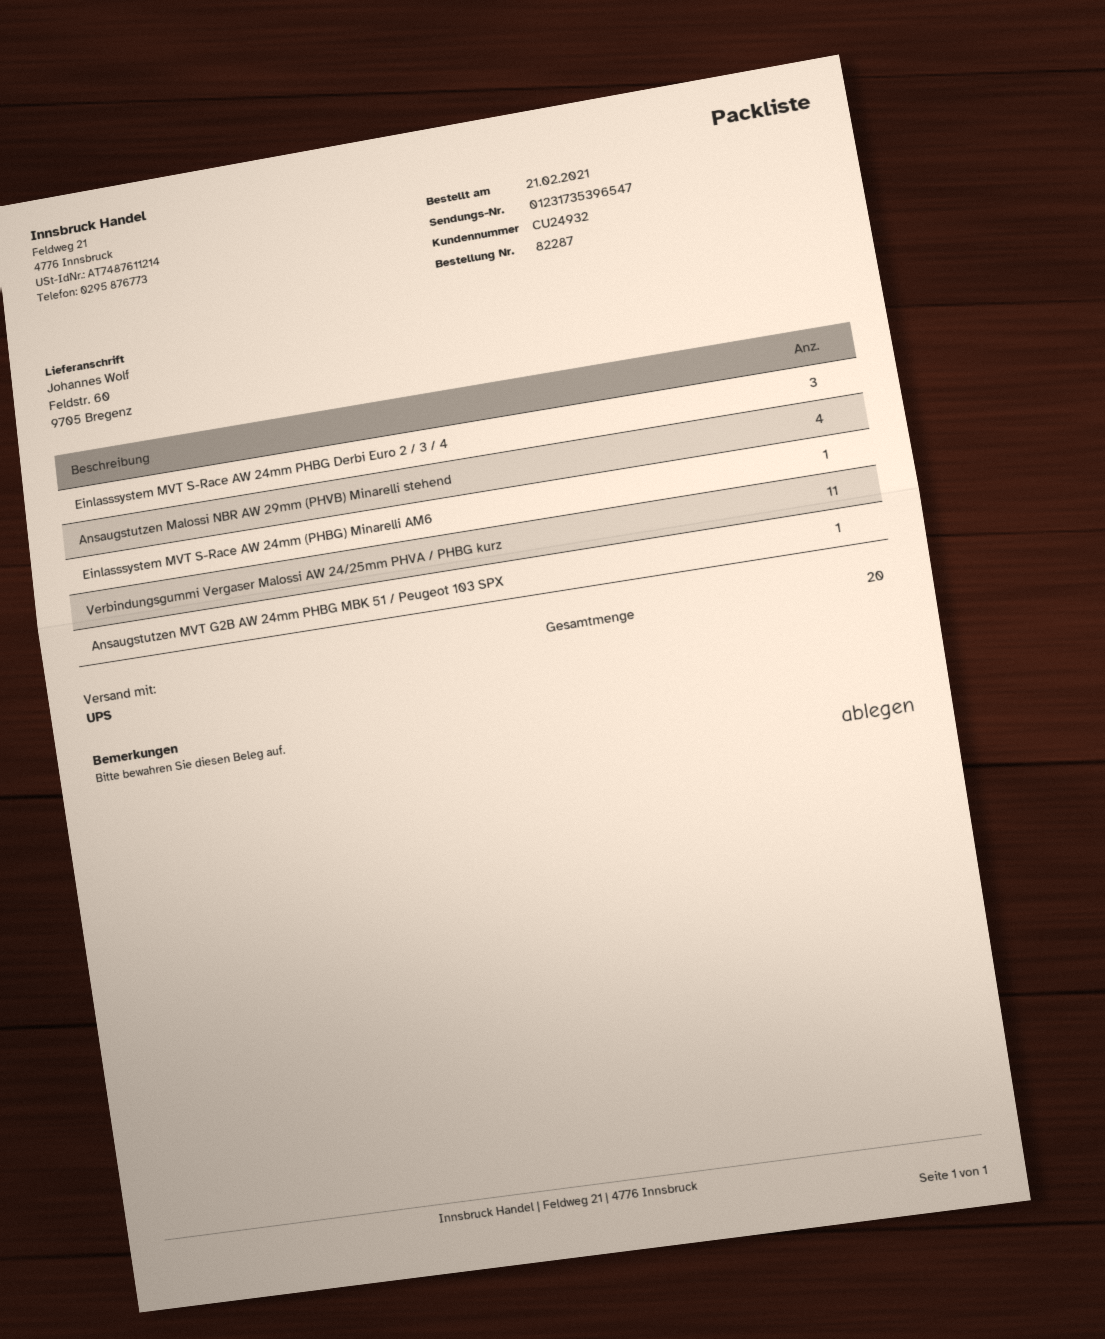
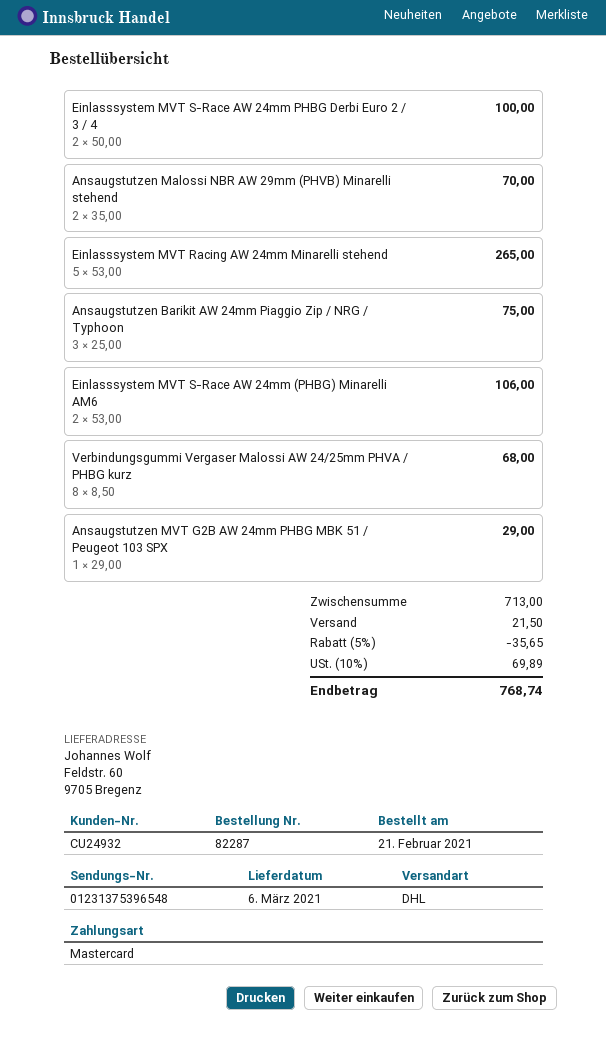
shipping method: UPS -> DHL
tracking number: 01231735396547 -> 01231375396548
Einlasssystem MVT S-Race AW 24mm PHBG Derbi Euro 2 / 3 / 4: 3 -> 2
Ansaugstutzen Malossi NBR AW 29mm (PHVB) Minarelli stehend: 4 -> 2
Einlasssystem MVT S-Race AW 24mm (PHBG) Minarelli AM6: 1 -> 2
Verbindungsgummi Vergaser Malossi AW 24/25mm PHVA / PHBG kurz: 11 -> 8
Einlasssystem MVT Racing AW 24mm Minarelli stehend: none -> 5
Ansaugstutzen Barikit AW 24mm Piaggio Zip / NRG / Typhoon: none -> 3

